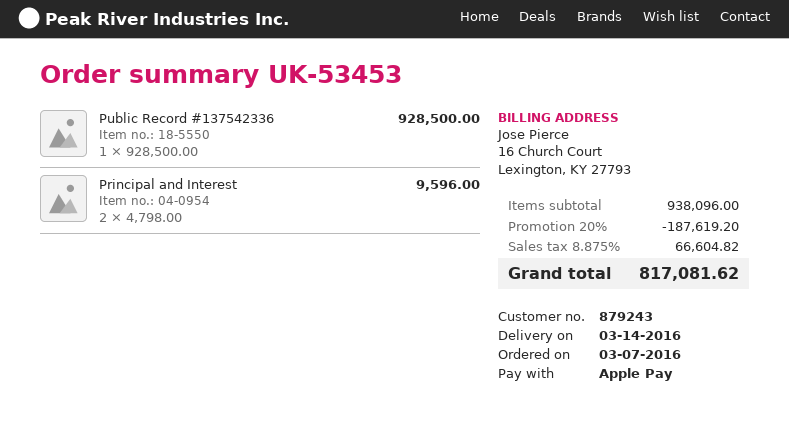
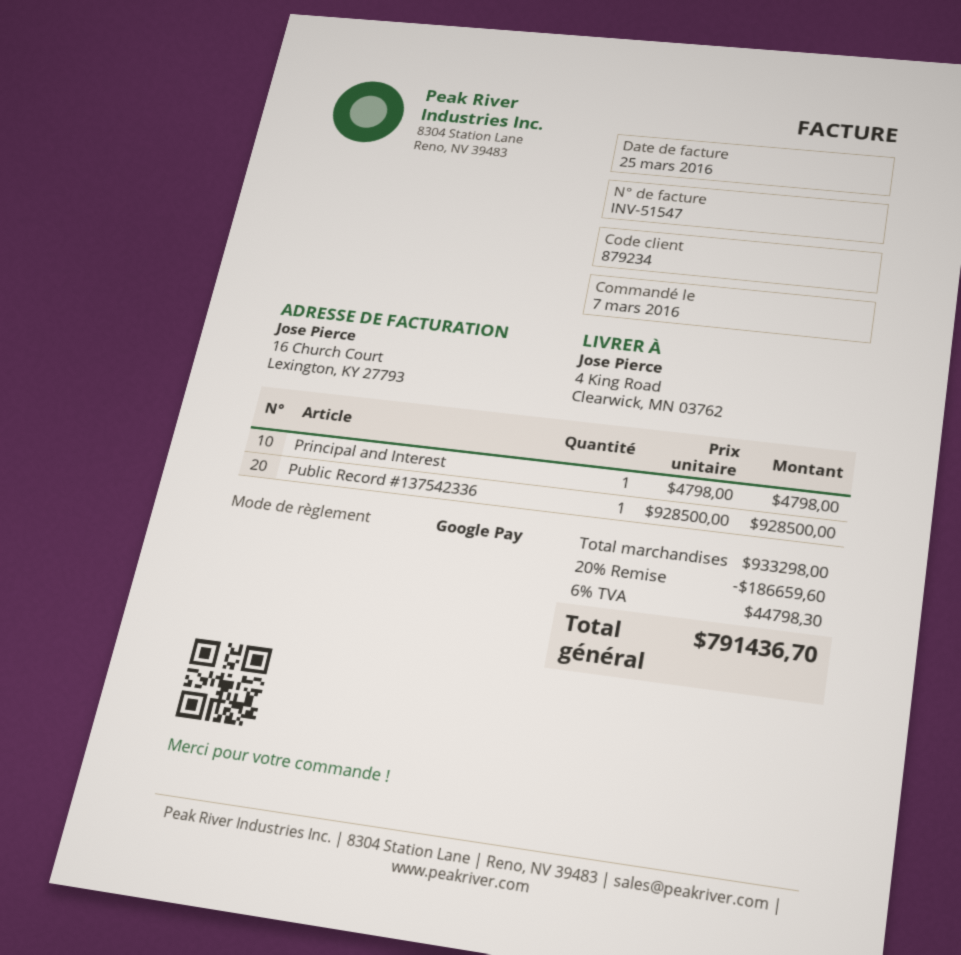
customer number: 879243 -> 879234
payment method: Apple Pay -> Google Pay
Principal and Interest: 2 x 4798.00 = 9596.00 -> 1 x 4798.00 = 4798.00
subtotal: 938096.00 -> 933298.00
discount: 20% = 187619.20 -> 20% = 186659.60
tax: 8.875% = 66604.82 -> 6% = 44798.30
total: 817081.62 -> 791436.70

